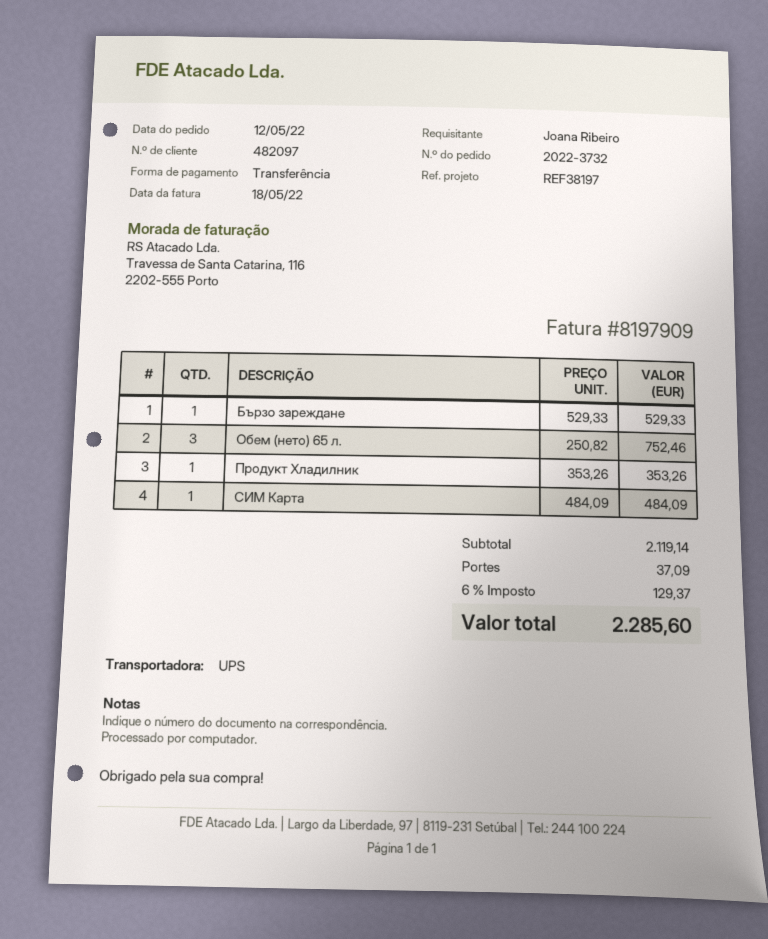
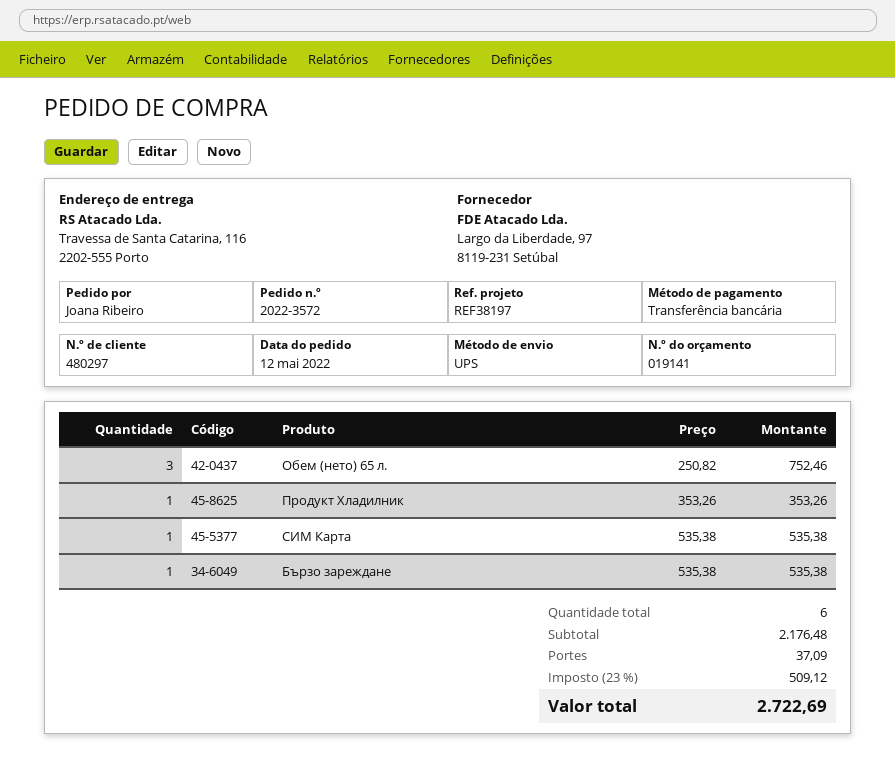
order number: 2022-3732 -> 2022-3572
customer number: 482097 -> 480297
Бързо зареждане: 1 x 529.33 = 529.33 -> 1 x 535.38 = 535.38
СИМ Карта: 1 x 484.09 = 484.09 -> 1 x 535.38 = 535.38
subtotal: 2119.14 -> 2176.48
tax: 6% = 129.37 -> 23% = 509.12
total: 2285.60 -> 2722.69

